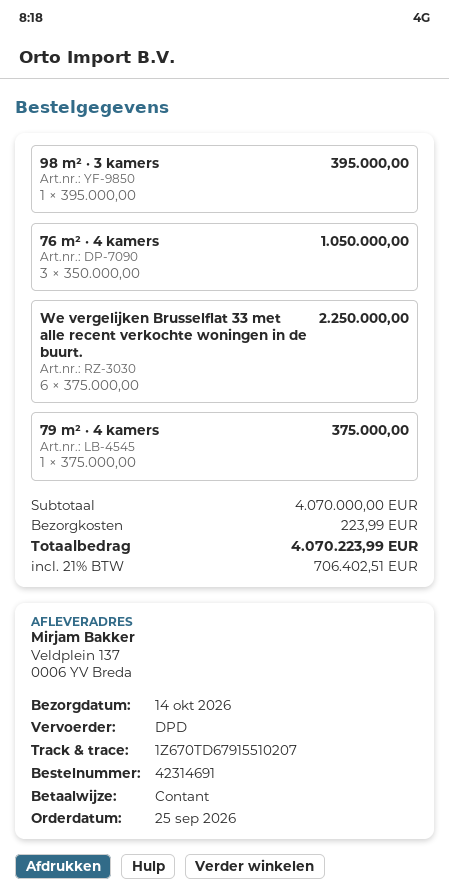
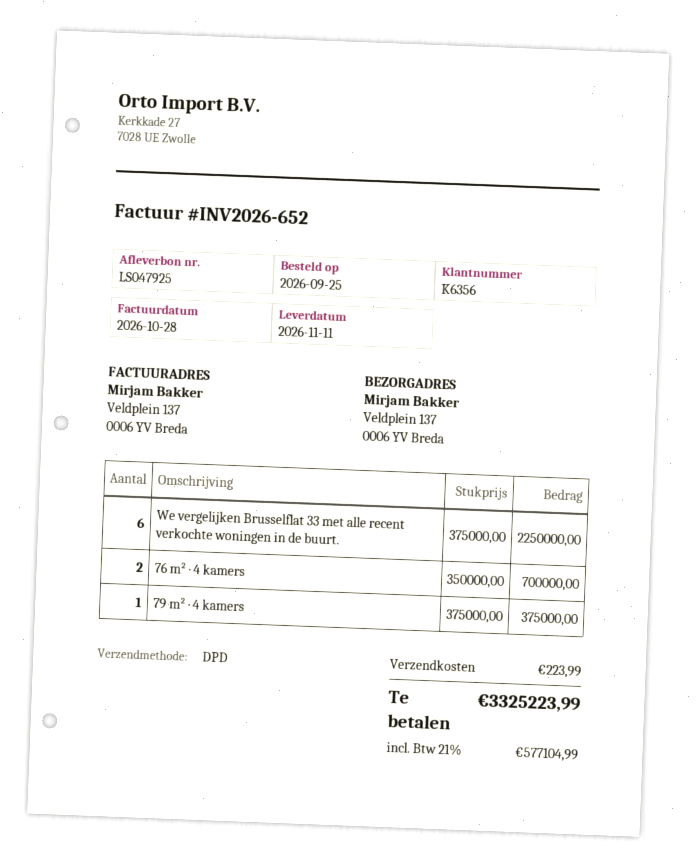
delivery date: 2026-10-14 -> 2026-11-11
98 m² · 3 kamers: 1 x 395000.00 = 395000.00 -> none
76 m² · 4 kamers: 3 x 350000.00 = 1050000.00 -> 2 x 350000.00 = 700000.00
tax: 21% = 706402.51 -> 21% = 577104.99
total: 4070223.99 -> 3325223.99

